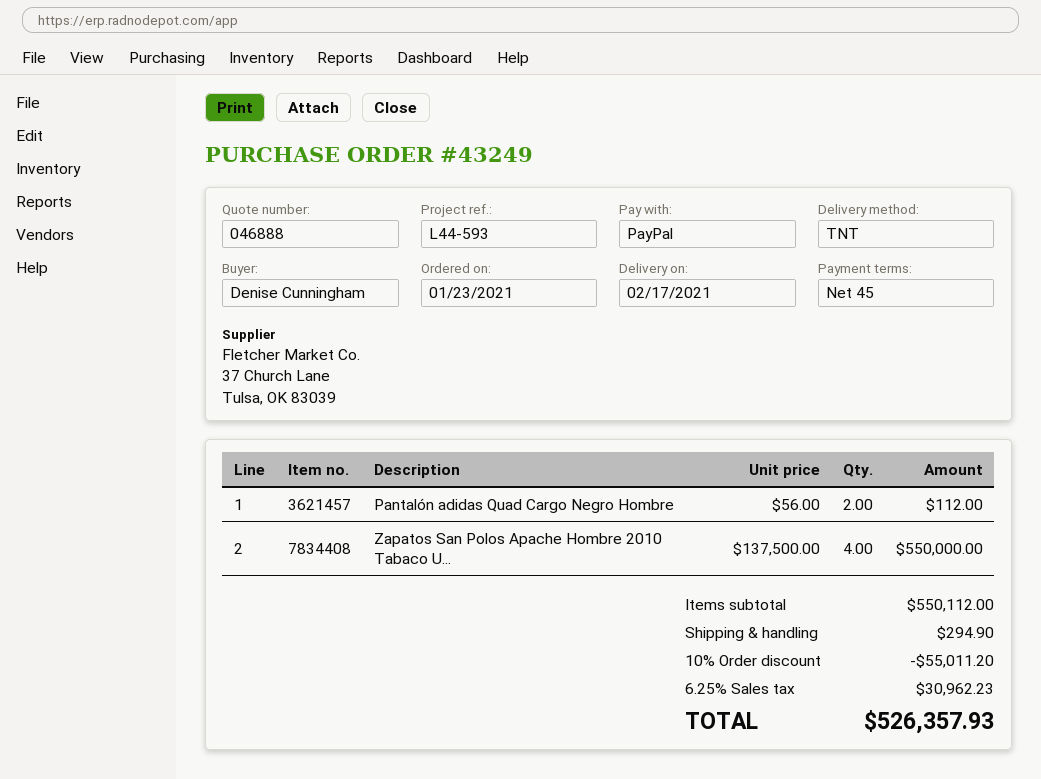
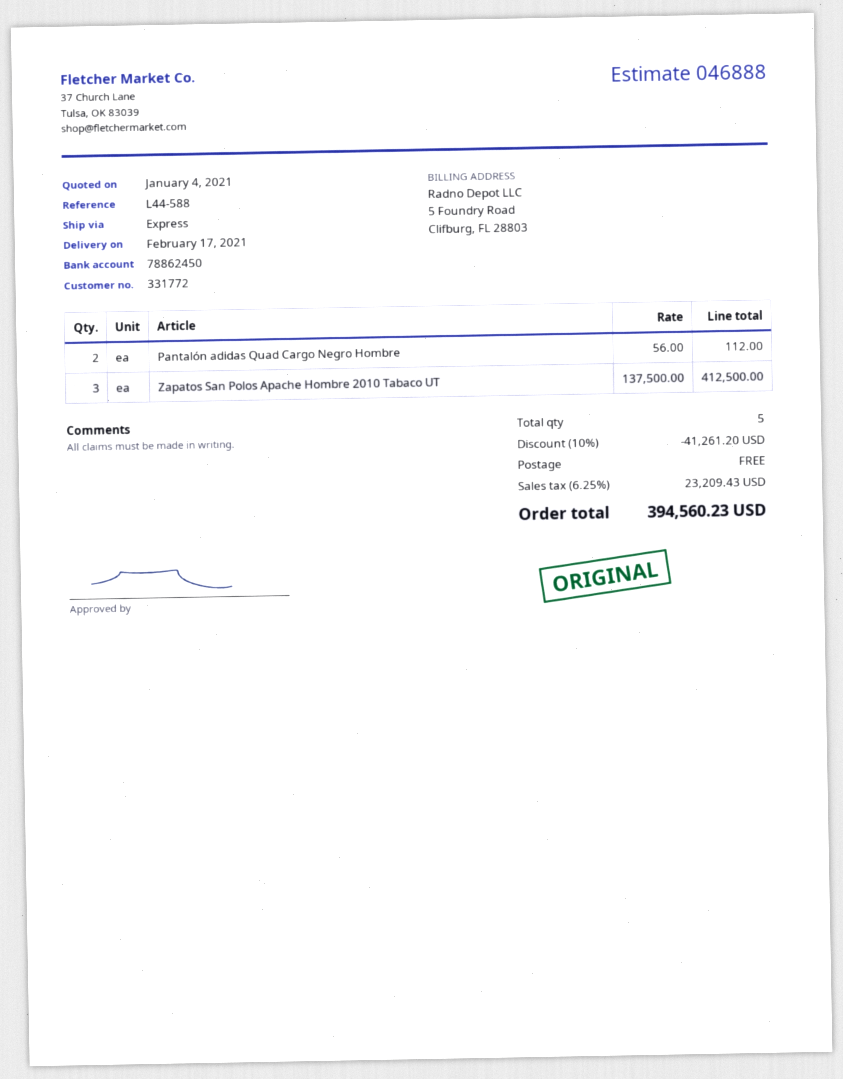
reference: L44-593 -> L44-588
shipping method: TNT -> express
Zapatos San Polos Apache Hombre 2010 Tabaco U...: 4 x 137500.00 = 550000.00 -> 3 x 137500.00 = 412500.00
discount: 10% = 55011.20 -> 10% = 41261.20
shipping: 294.90 -> 0.00
tax: 6.25% = 30962.23 -> 6.25% = 23209.43
total: 526357.93 -> 394560.23

